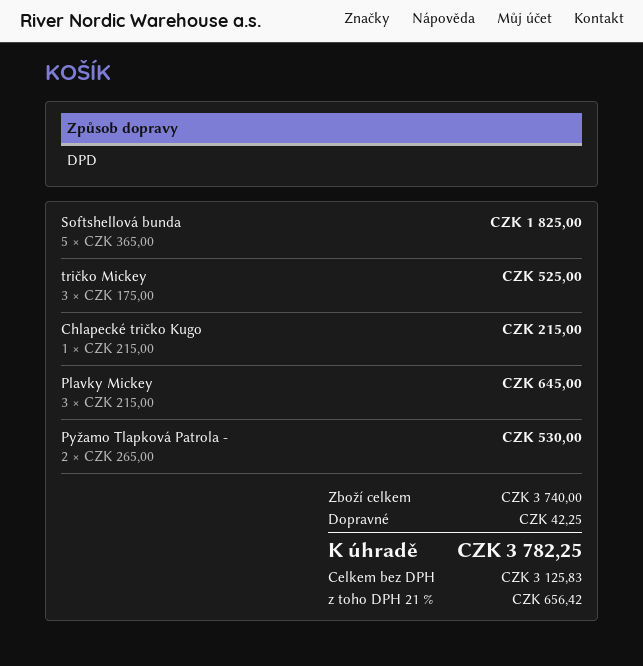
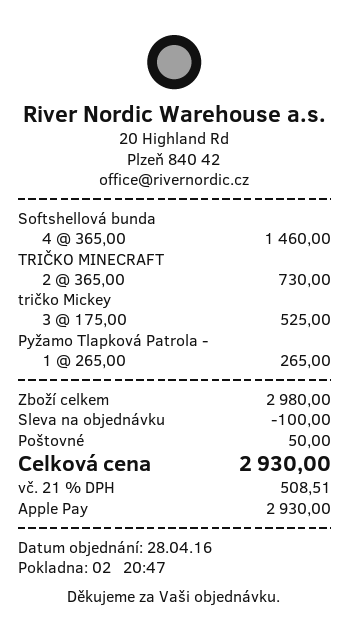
Softshellová bunda: 5 x 365.00 = 1825.00 -> 4 x 365.00 = 1460.00
Chlapecké tričko Kugo: 1 x 215.00 = 215.00 -> none
Plavky Mickey: 3 x 215.00 = 645.00 -> none
Pyžamo Tlapková Patrola -: 2 x 265.00 = 530.00 -> 1 x 265.00 = 265.00
TRIČKO MINECRAFT: none -> 2 x 365.00 = 730.00
subtotal: 3740.00 -> 2980.00
discount: none -> 100.00
shipping: 42.25 -> 50.00
tax: 21% = 656.42 -> 21% = 508.51
total: 3782.25 -> 2930.00

